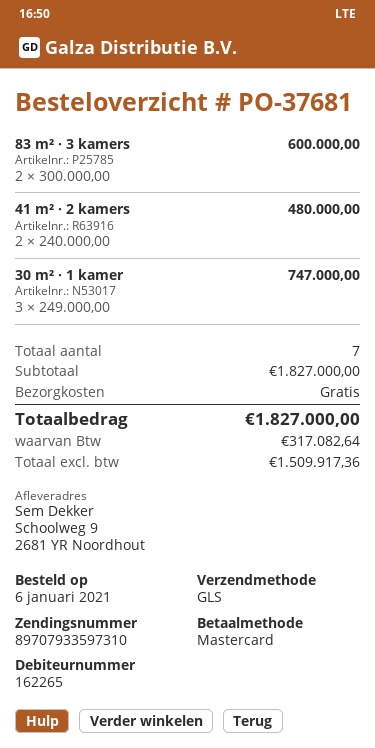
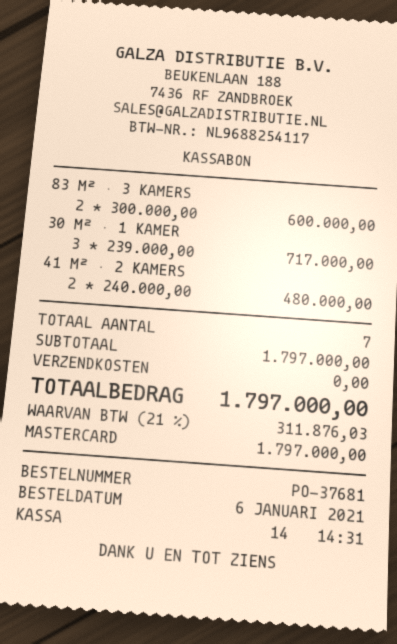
30 m² · 1 kamer: 3 x 249000.00 = 747000.00 -> 3 x 239000.00 = 717000.00
subtotal: 1827000.00 -> 1797000.00
tax: 317082.64 -> 311876.03
total: 1827000.00 -> 1797000.00

